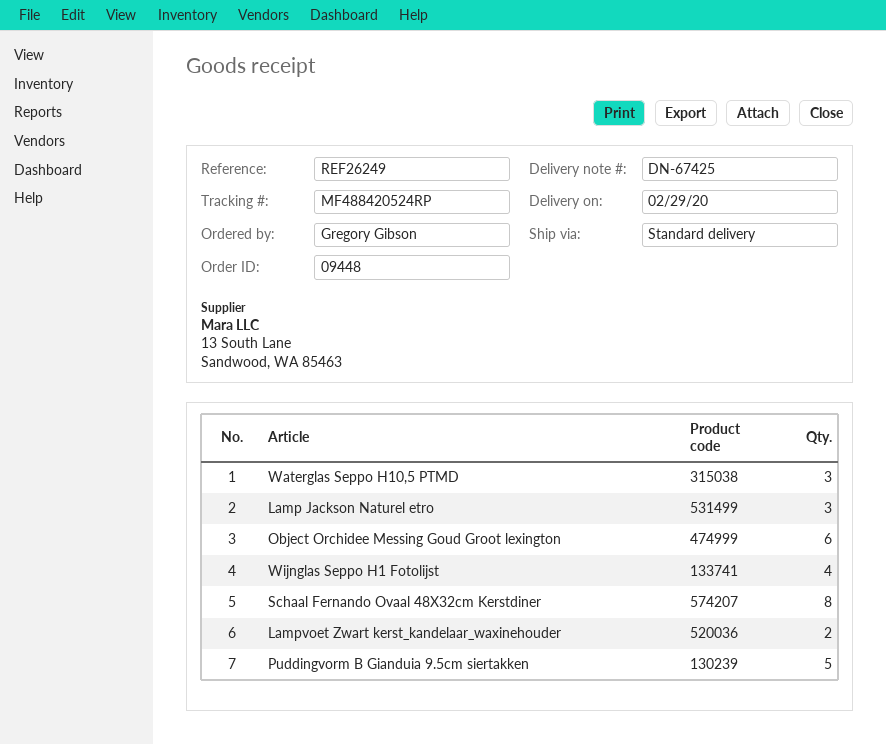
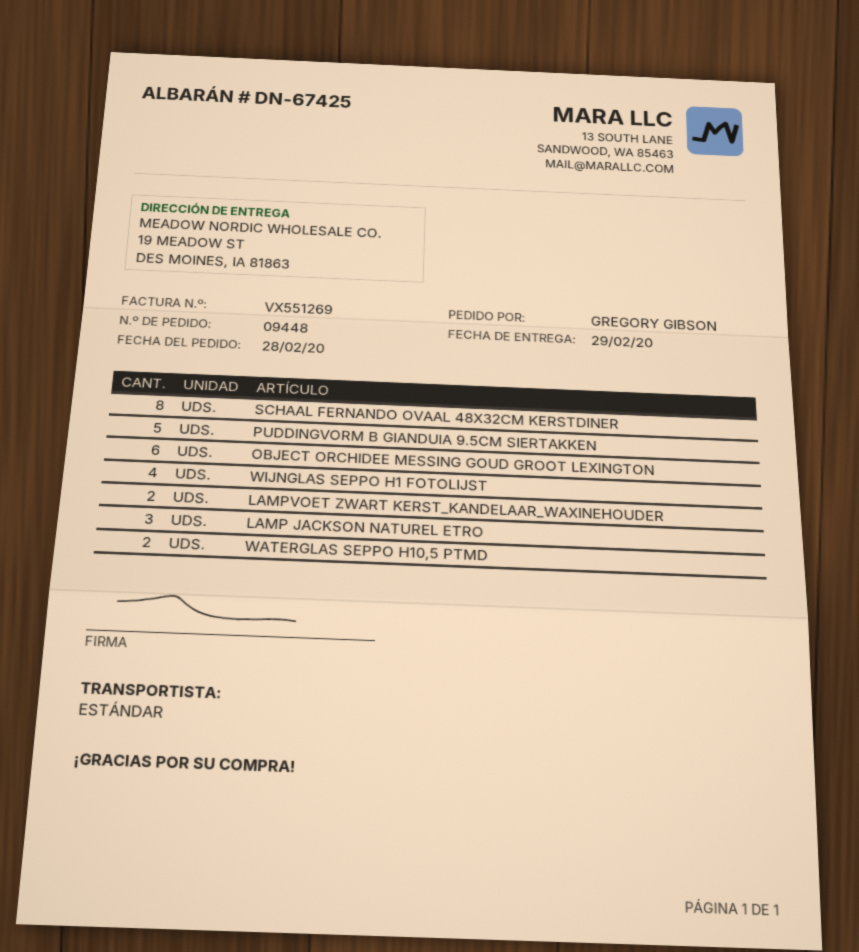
Waterglas Seppo H10,5 PTMD: 3 -> 2

